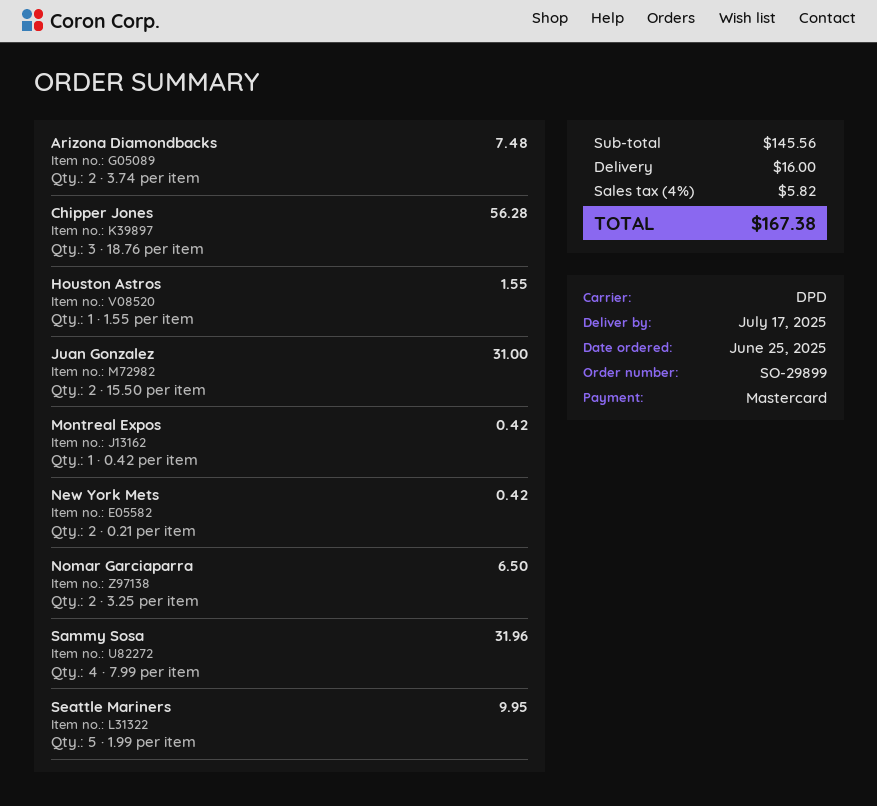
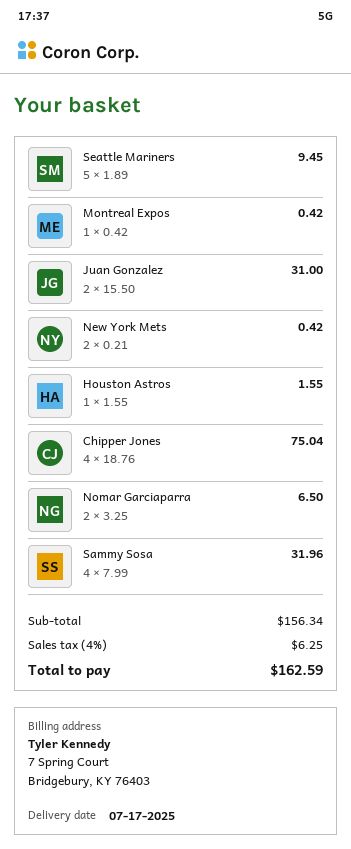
Arizona Diamondbacks: 2 x 3.74 = 7.48 -> none
Chipper Jones: 3 x 18.76 = 56.28 -> 4 x 18.76 = 75.04
Seattle Mariners: 5 x 1.99 = 9.95 -> 5 x 1.89 = 9.45
subtotal: 145.56 -> 156.34
shipping: 16.00 -> none
tax: 4% = 5.82 -> 4% = 6.25
total: 167.38 -> 162.59

